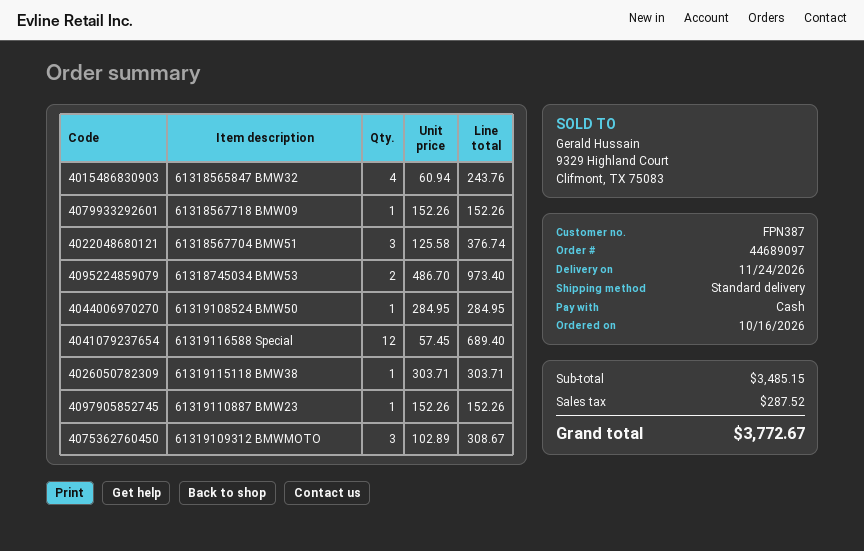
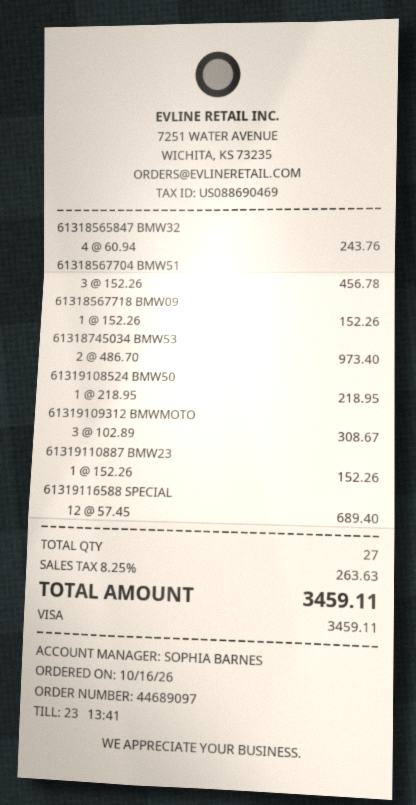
payment method: cash -> Visa
61318567704 BMW51: 3 x 125.58 = 376.74 -> 3 x 152.26 = 456.78
61319108524 BMW50: 1 x 284.95 = 284.95 -> 1 x 218.95 = 218.95
61319115118 BMW38: 1 x 303.71 = 303.71 -> none
tax: 287.52 -> 263.63
total: 3772.67 -> 3459.11

